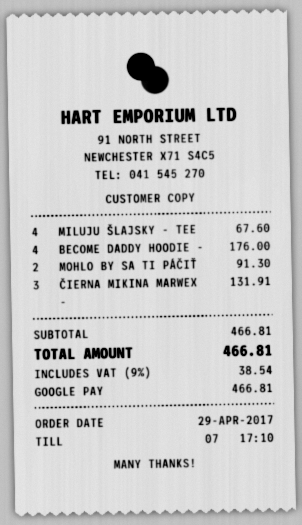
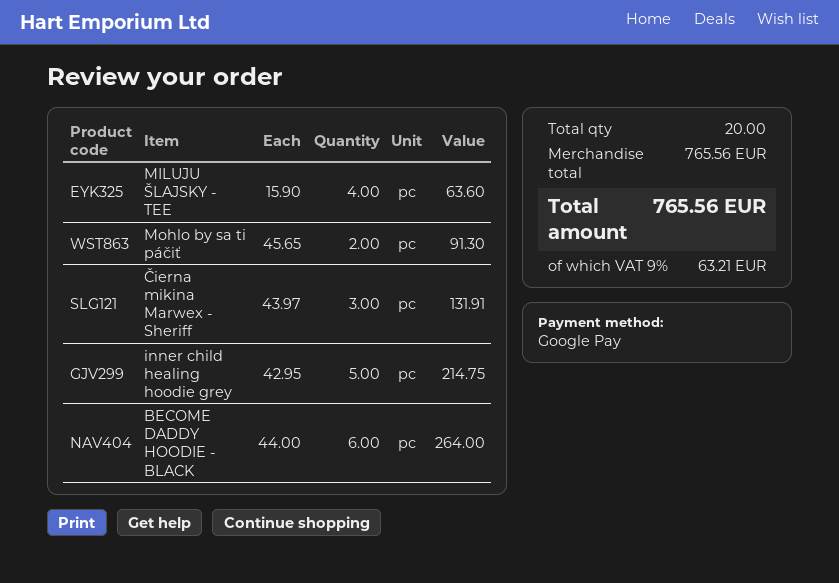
MILUJU ŠLAJSKY - TEE: 4 for 67.60 -> 4 for 63.60
BECOME DADDY HOODIE -: 4 for 176.00 -> 6 for 264.00
inner child healing hoodie grey: none -> 5 for 214.75
subtotal: 466.81 -> 765.56
tax: 9% = 38.54 -> 9% = 63.21
total: 466.81 -> 765.56

